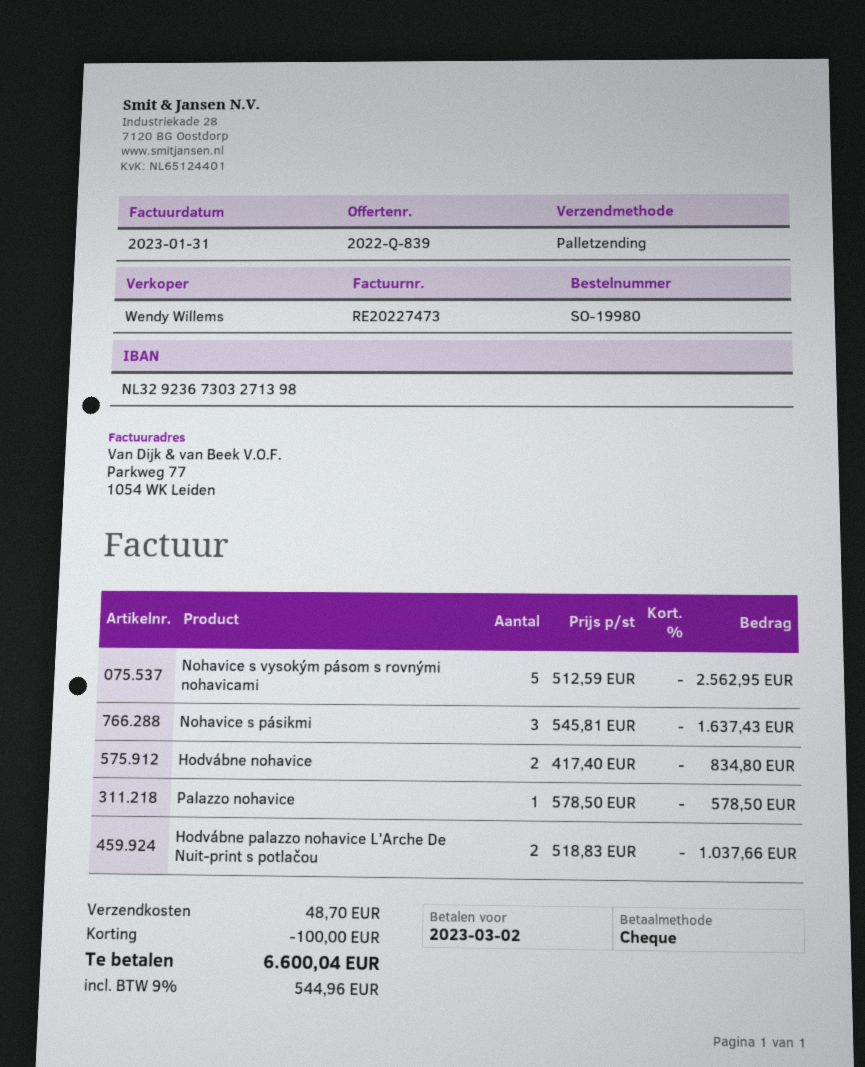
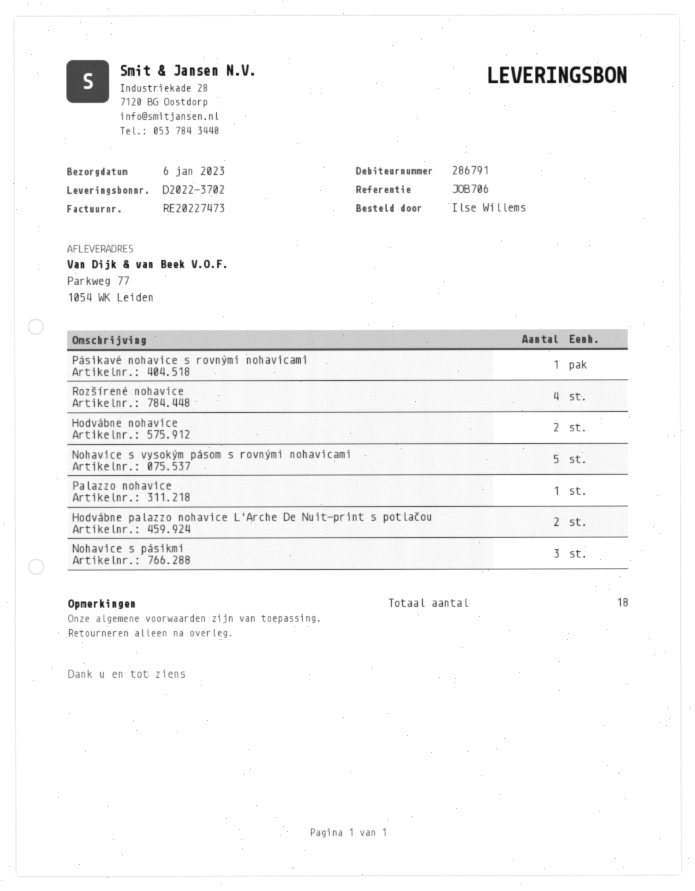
Pásikavé nohavice s rovnými nohavicami: none -> 1
Rozšírené nohavice: none -> 4

